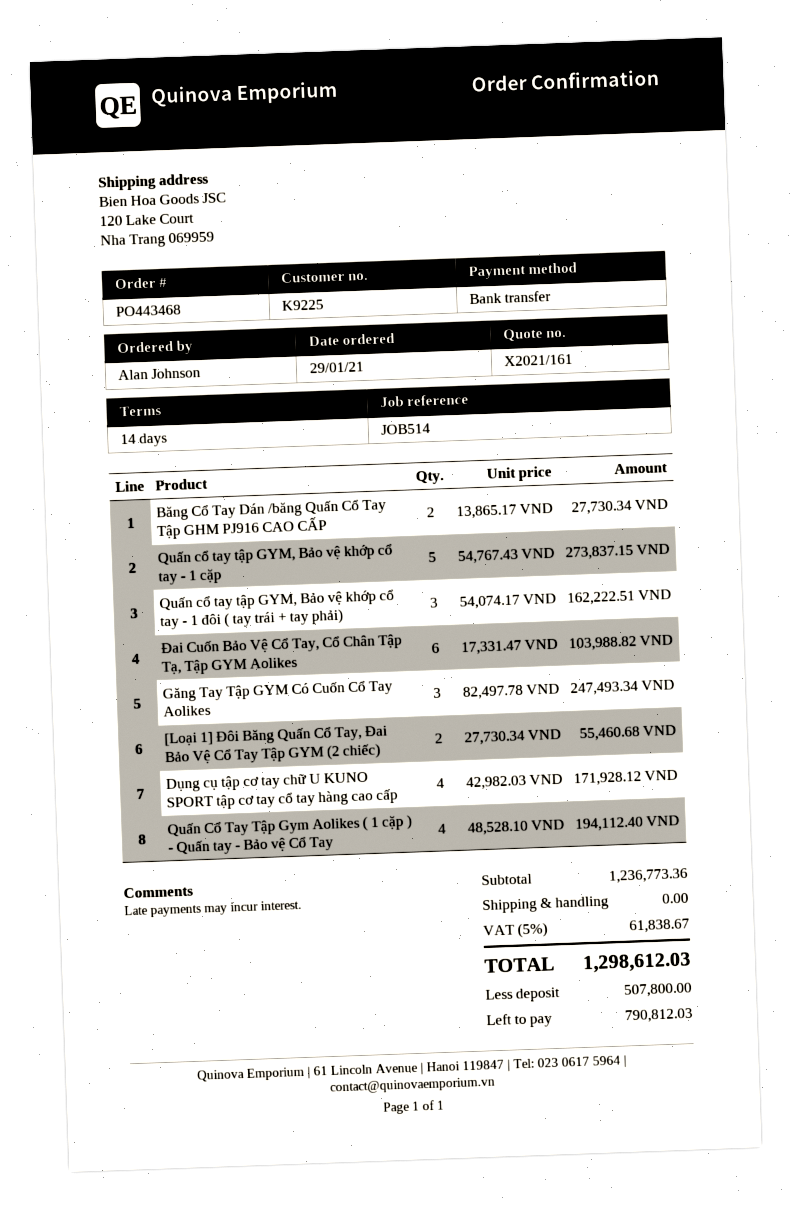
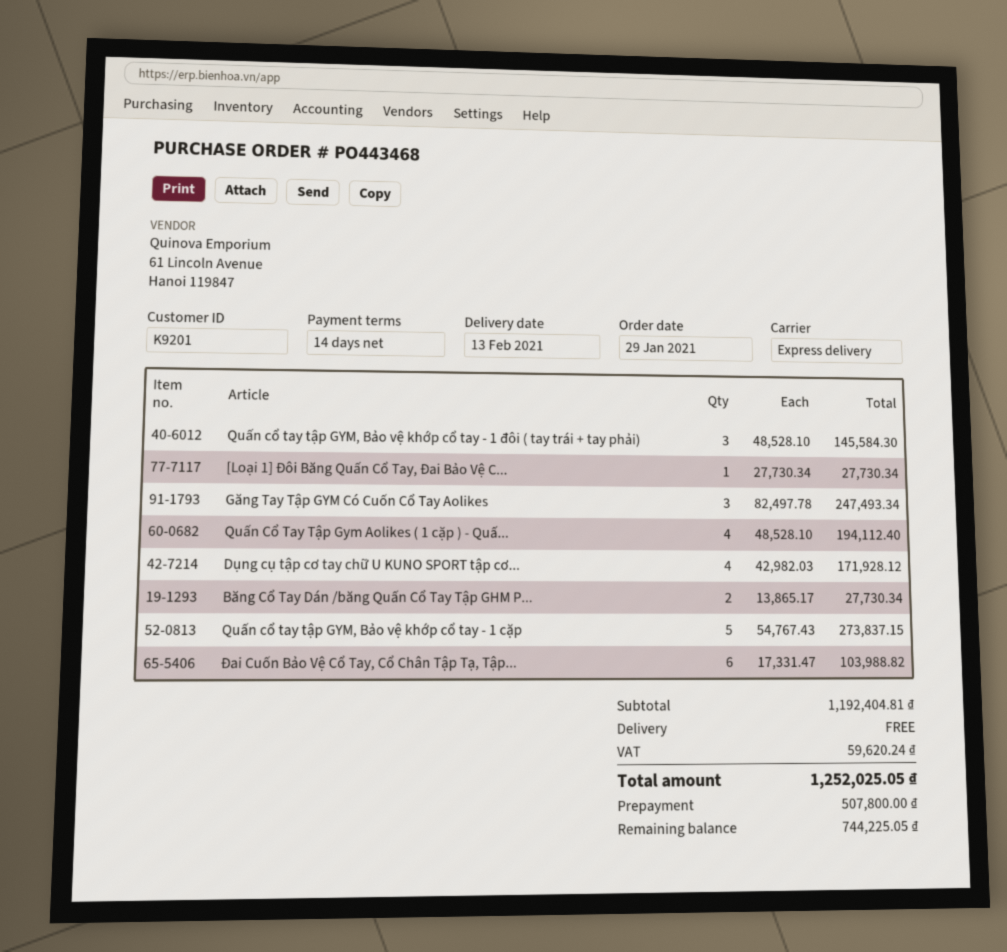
customer number: K9225 -> K9201
Quấn cổ tay tập GYM, Bảo vệ khớp cổ tay - 1 đôi ( tay trái + tay phải): 3 x 54074.17 = 162222.51 -> 3 x 48528.10 = 145584.30
[Loại 1] Đôi Băng Quấn Cổ Tay, Đai Bảo Vệ Cổ Tay Tập GYM (2 chiếc): 2 x 27730.34 = 55460.68 -> 1 x 27730.34 = 27730.34
subtotal: 1236773.36 -> 1192404.81
tax: 61838.67 -> 59620.24
total: 1298612.03 -> 1252025.05
balance: 790812.03 -> 744225.05

